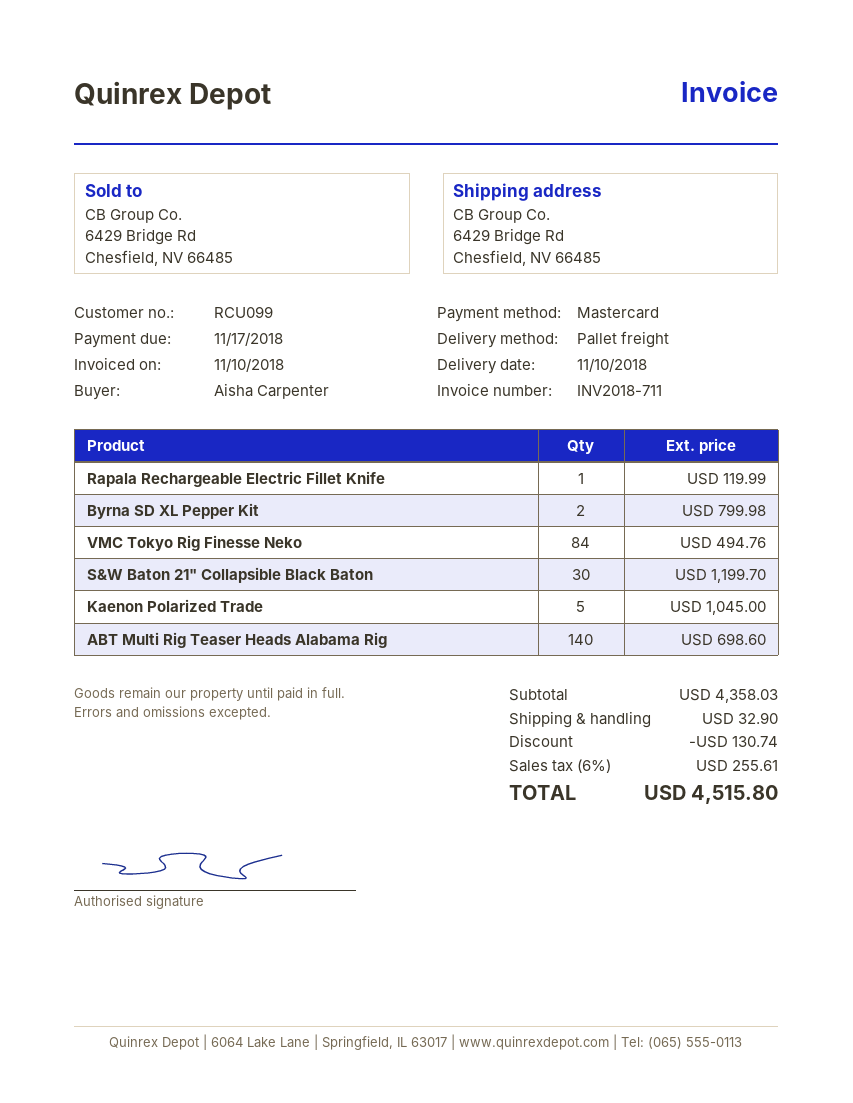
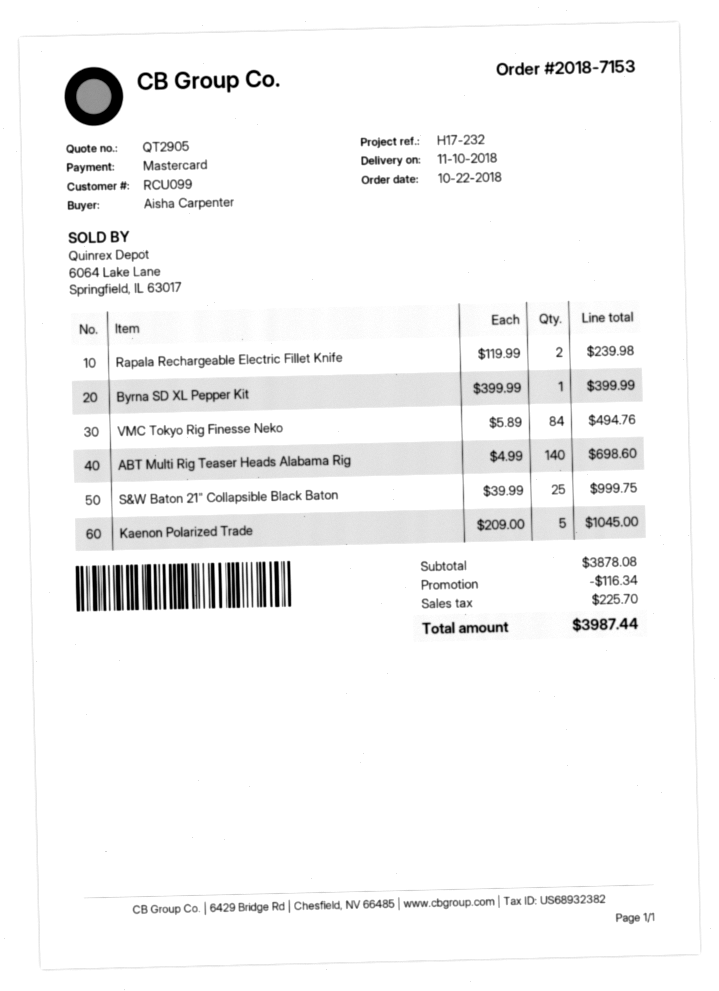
Rapala Rechargeable Electric Fillet Knife: 1 for 119.99 -> 2 for 239.98
Byrna SD XL Pepper Kit: 2 for 799.98 -> 1 for 399.99
S&W Baton 21" Collapsible Black Baton: 30 for 1199.70 -> 25 for 999.75
subtotal: 4358.03 -> 3878.08
discount: 130.74 -> 116.34
shipping: 32.90 -> none
tax: 255.61 -> 225.70
total: 4515.80 -> 3987.44

